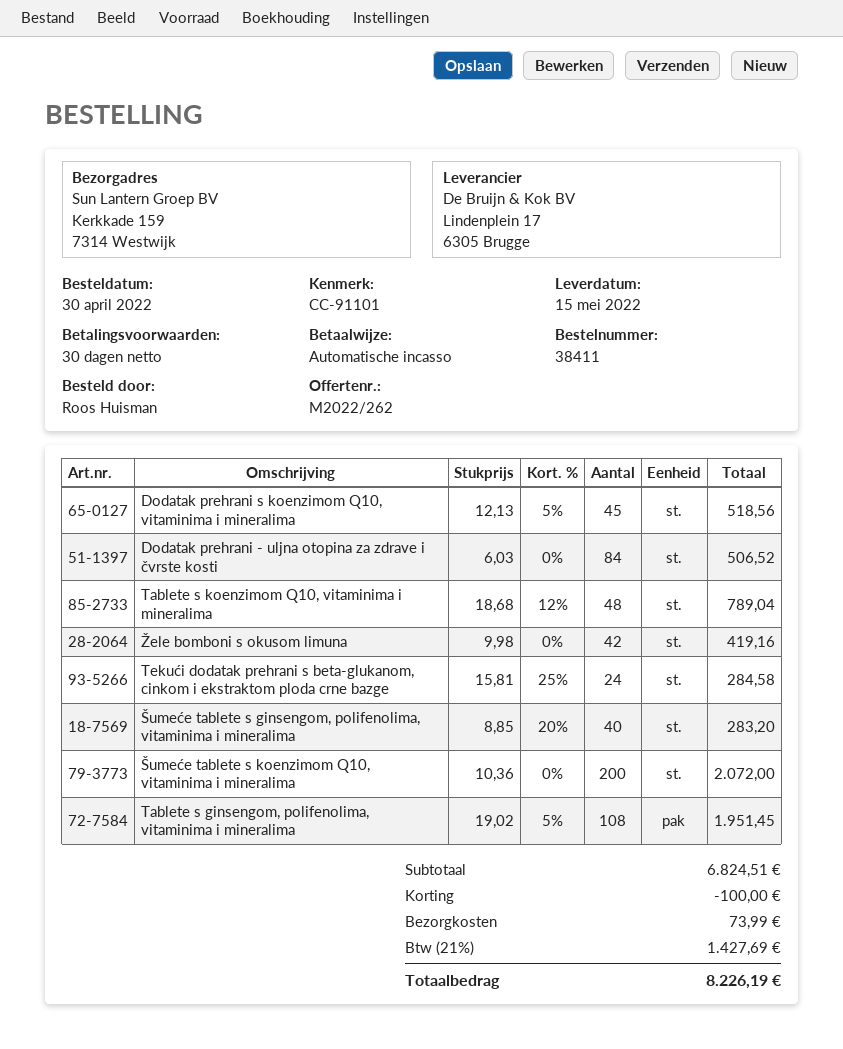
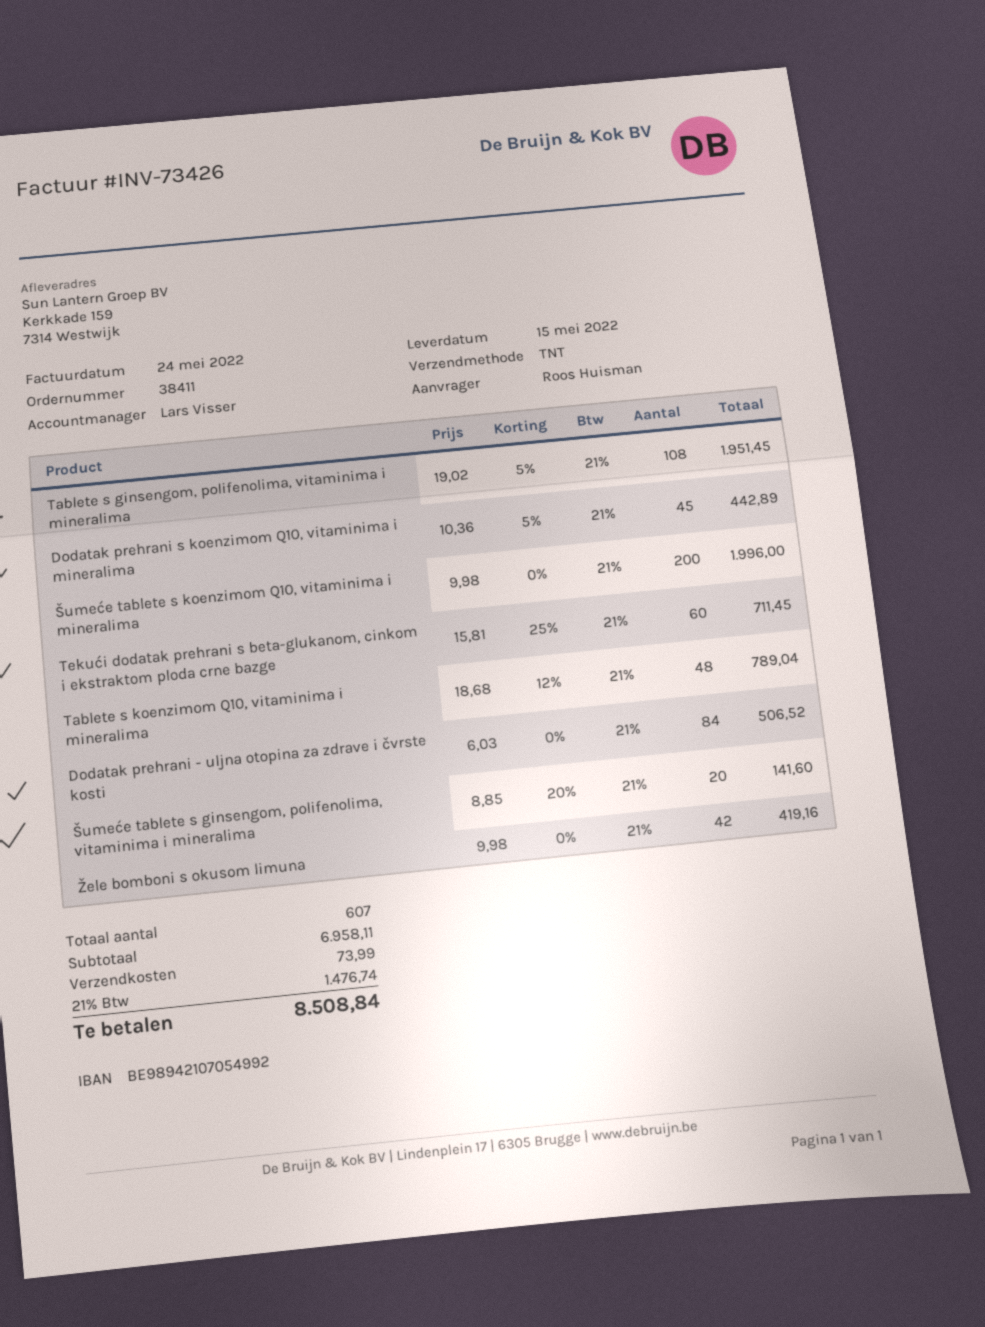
Dodatak prehrani s koenzimom Q10, vitaminima i mineralima: 45 x 12.13 - 5% = 518.56 -> 45 x 10.36 - 5% = 442.89
Tekući dodatak prehrani s beta-glukanom, cinkom i ekstraktom ploda crne bazge: 24 x 15.81 - 25% = 284.58 -> 60 x 15.81 - 25% = 711.45
Šumeće tablete s ginsengom, polifenolima, vitaminima i mineralima: 40 x 8.85 - 20% = 283.20 -> 20 x 8.85 - 20% = 141.60
Šumeće tablete s koenzimom Q10, vitaminima i mineralima: 200 x 10.36 = 2072.00 -> 200 x 9.98 = 1996.00
subtotal: 6824.51 -> 6958.11
discount: 100.00 -> none
tax: 21% = 1427.69 -> 21% = 1476.74
total: 8226.19 -> 8508.84

